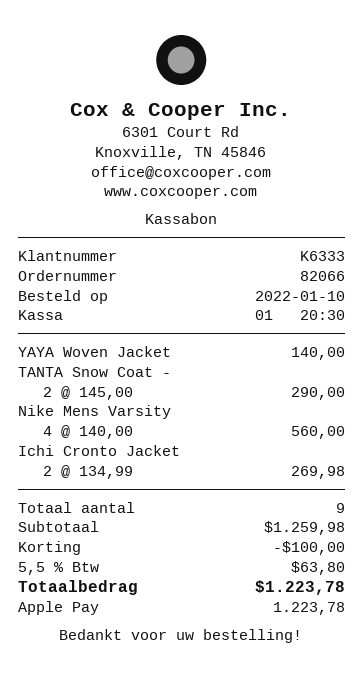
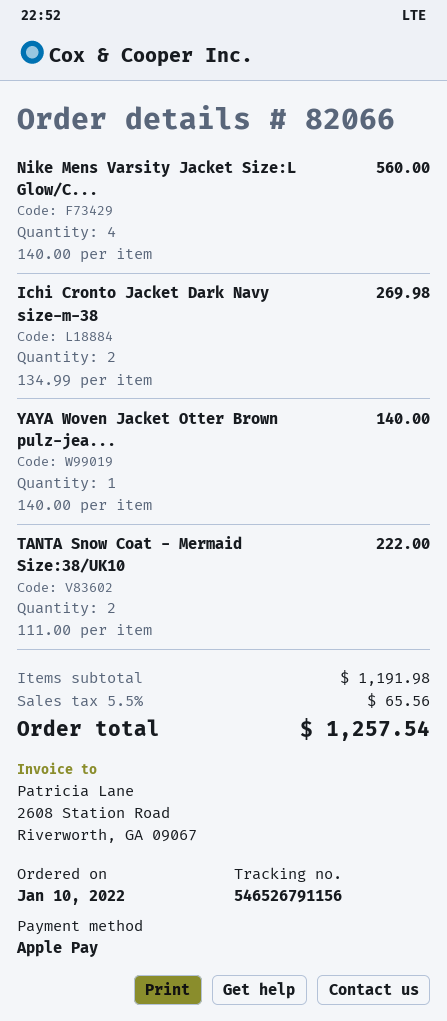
TANTA Snow Coat -: 2 x 145.00 = 290.00 -> 2 x 111.00 = 222.00
subtotal: 1259.98 -> 1191.98
discount: 100.00 -> none
tax: 5.5% = 63.80 -> 5.5% = 65.56
total: 1223.78 -> 1257.54

